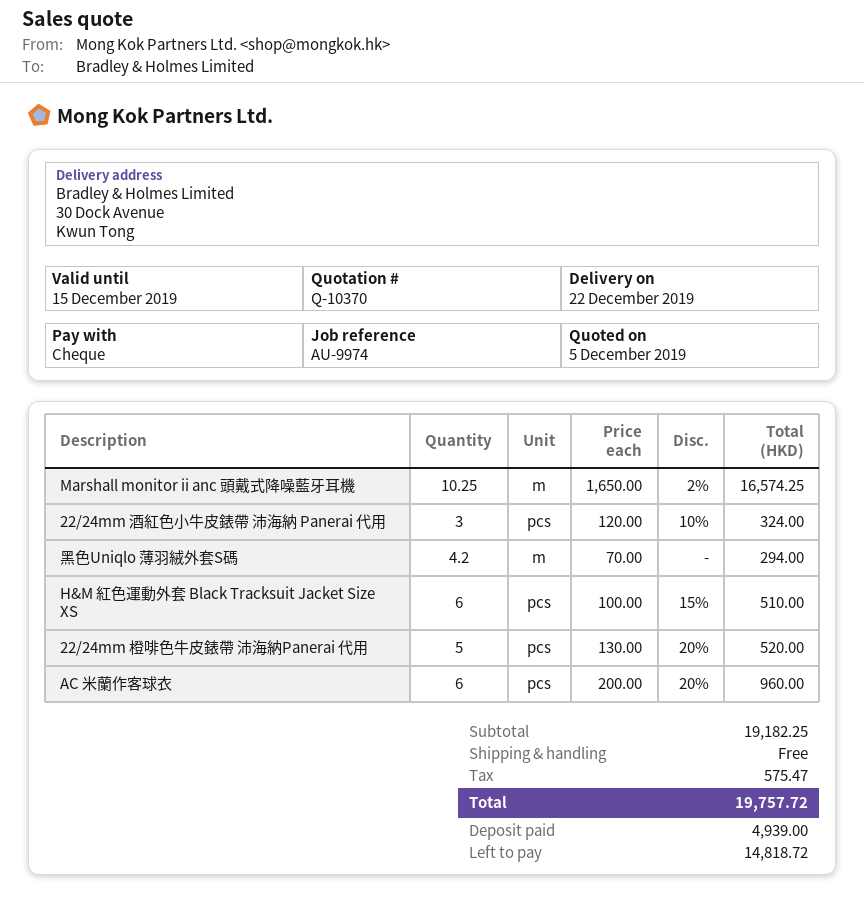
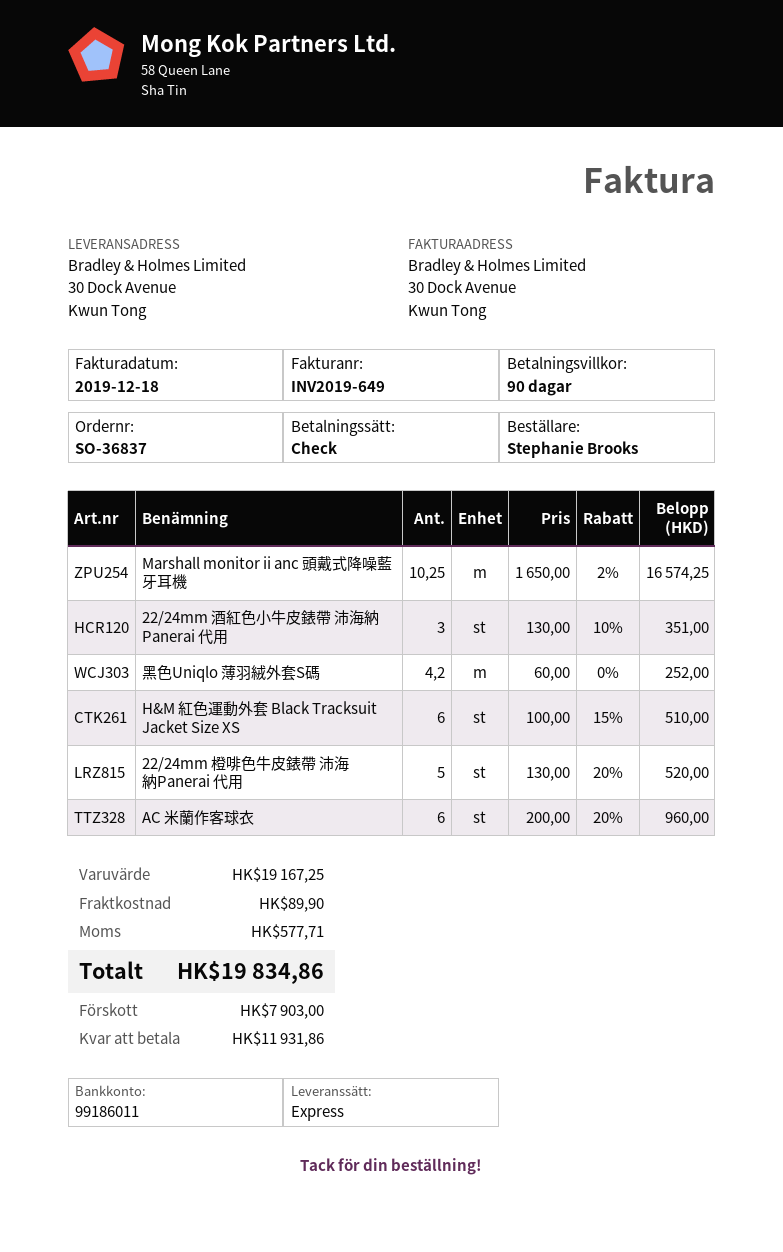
22/24mm 酒紅色小牛皮錶帶 沛海納 Panerai 代用: 3 x 120.00 - 10% = 324.00 -> 3 x 130.00 - 10% = 351.00
黑色Uniqlo 薄羽絨外套S碼: 4.2 x 70.00 = 294.00 -> 4.2 x 60.00 = 252.00
subtotal: 19182.25 -> 19167.25
shipping: 0.00 -> 89.90
tax: 575.47 -> 577.71
total: 19757.72 -> 19834.86
deposit: 4939.00 -> 7903.00
balance: 14818.72 -> 11931.86

